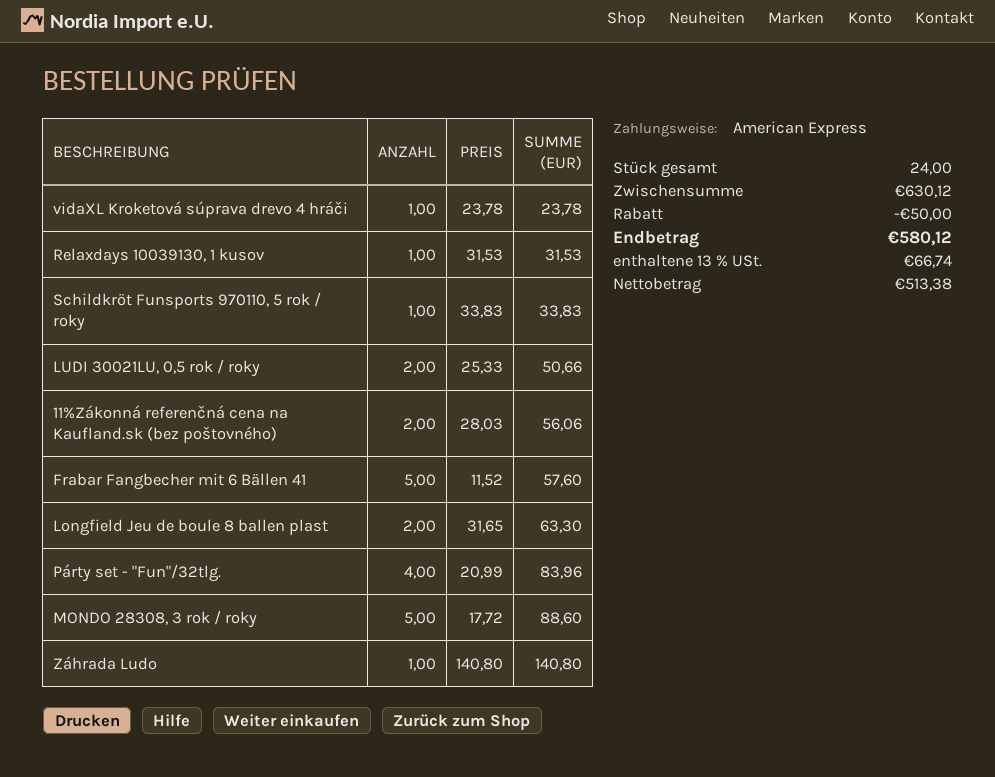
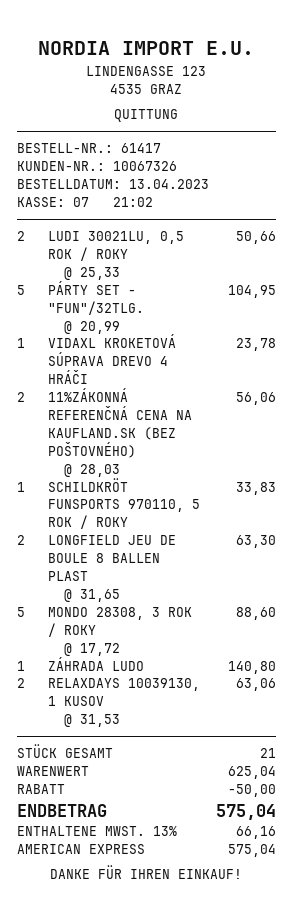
Relaxdays 10039130, 1 kusov: 1 x 31.53 = 31.53 -> 2 x 31.53 = 63.06
Frabar Fangbecher mit 6 Bällen 41: 5 x 11.52 = 57.60 -> none
Párty set - "Fun"/32tlg.: 4 x 20.99 = 83.96 -> 5 x 20.99 = 104.95
total quantity: 24 -> 21
subtotal: 630.12 -> 625.04
tax: 13% = 66.74 -> 13% = 66.16
total: 580.12 -> 575.04

